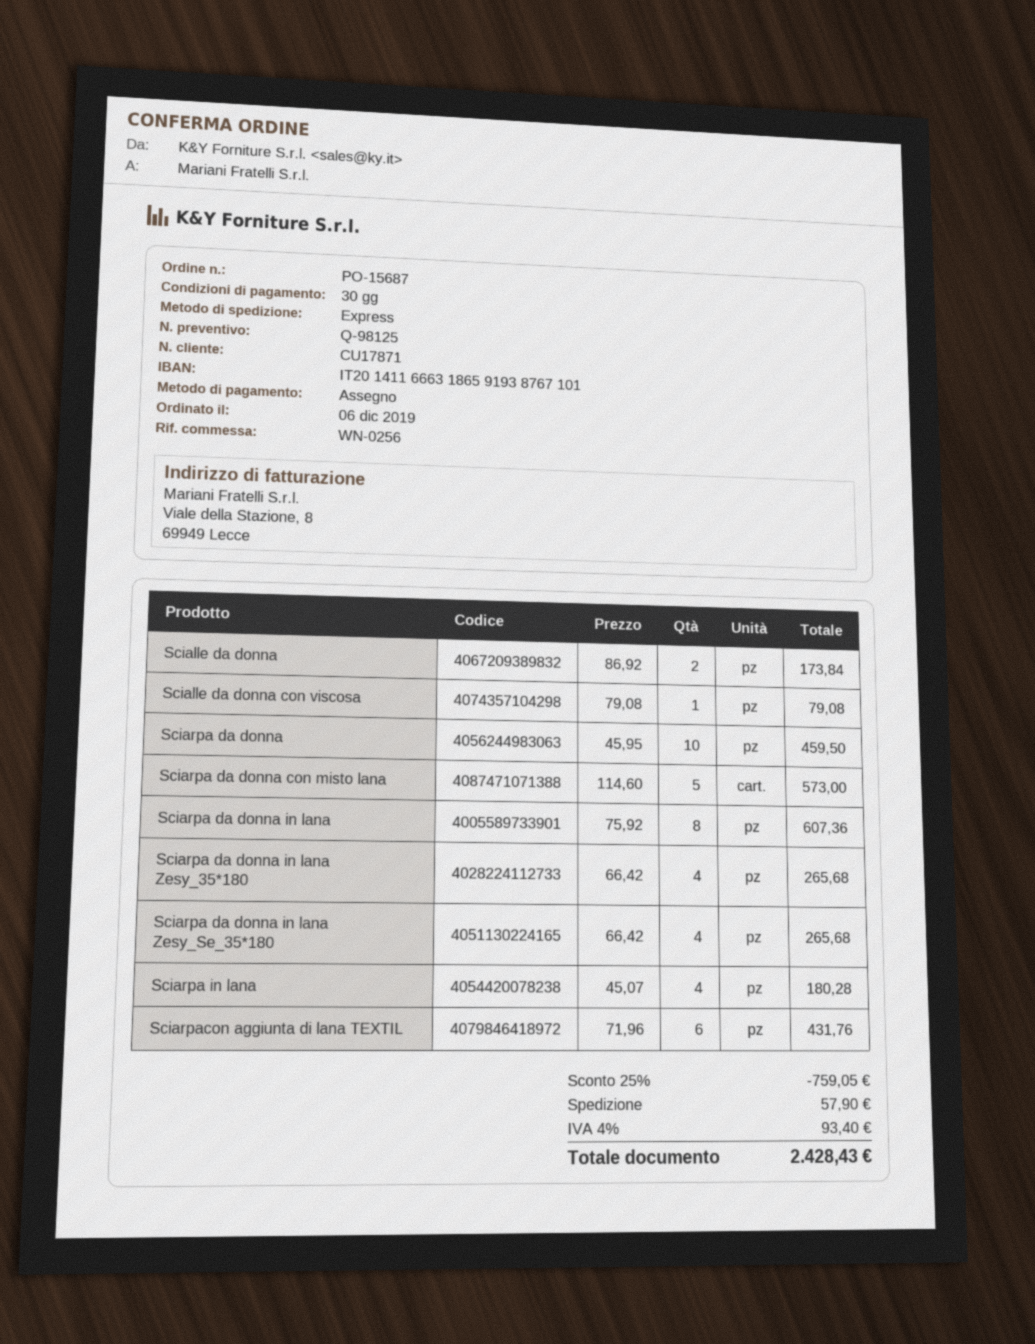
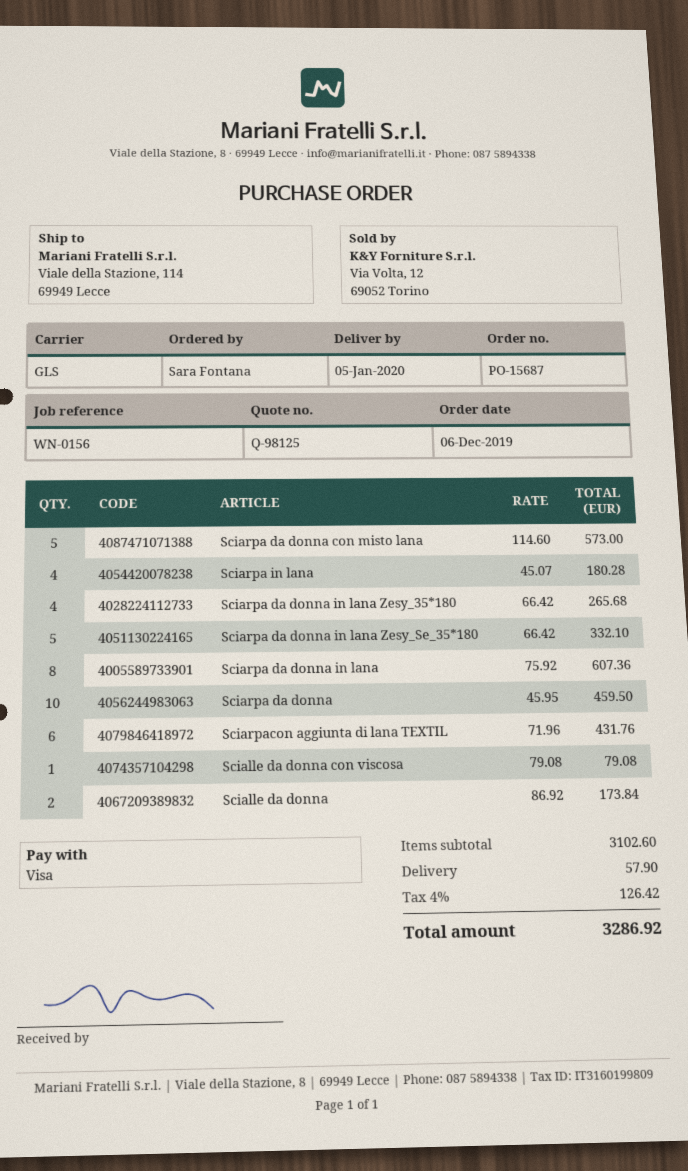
reference: WN-0256 -> WN-0156
payment method: cheque -> Visa
shipping method: express -> GLS
Sciarpa da donna in lana Zesy_Se_35*180: 4 x 66.42 = 265.68 -> 5 x 66.42 = 332.10
discount: 25% = 759.05 -> none
tax: 4% = 93.40 -> 4% = 126.42
total: 2428.43 -> 3286.92

